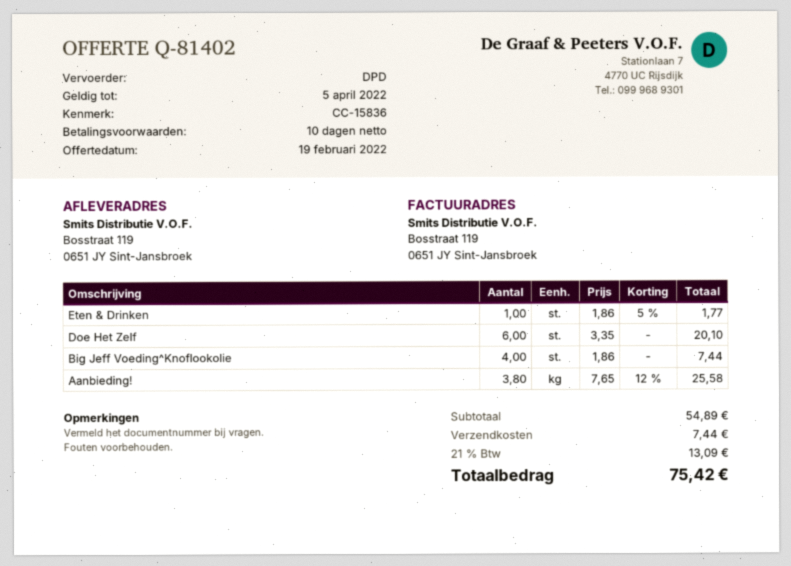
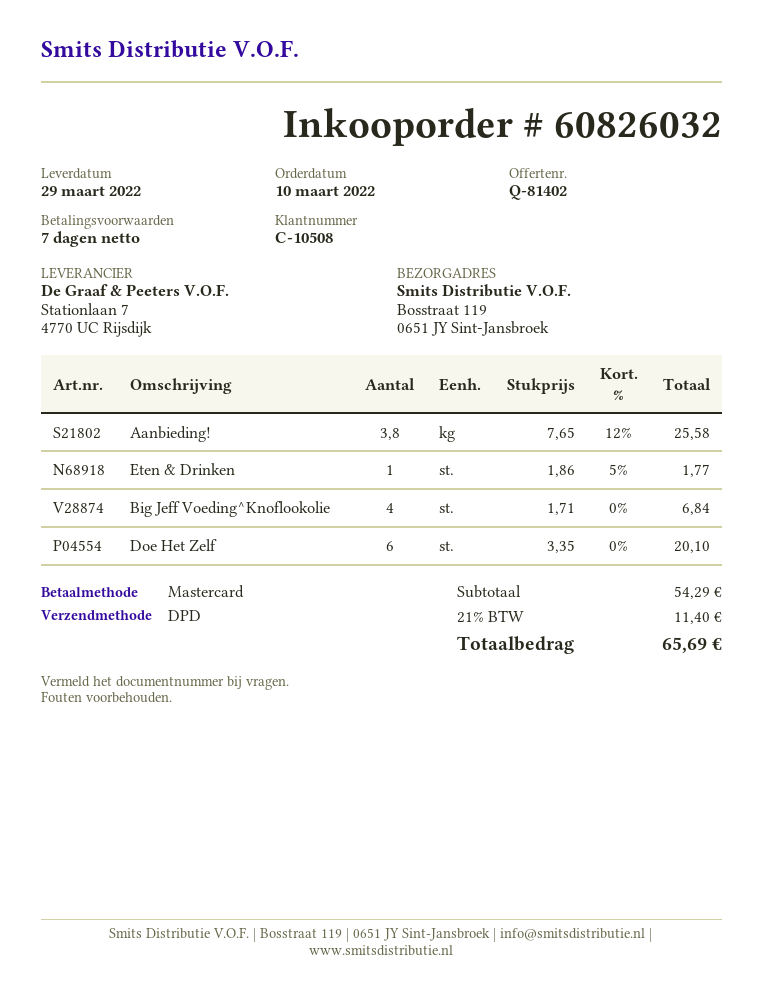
payment terms: 10 days -> 7 days
Big Jeff Voeding^Knoflookolie: 4 x 1.86 = 7.44 -> 4 x 1.71 = 6.84
subtotal: 54.89 -> 54.29
shipping: 7.44 -> none
tax: 21% = 13.09 -> 21% = 11.40
total: 75.42 -> 65.69

